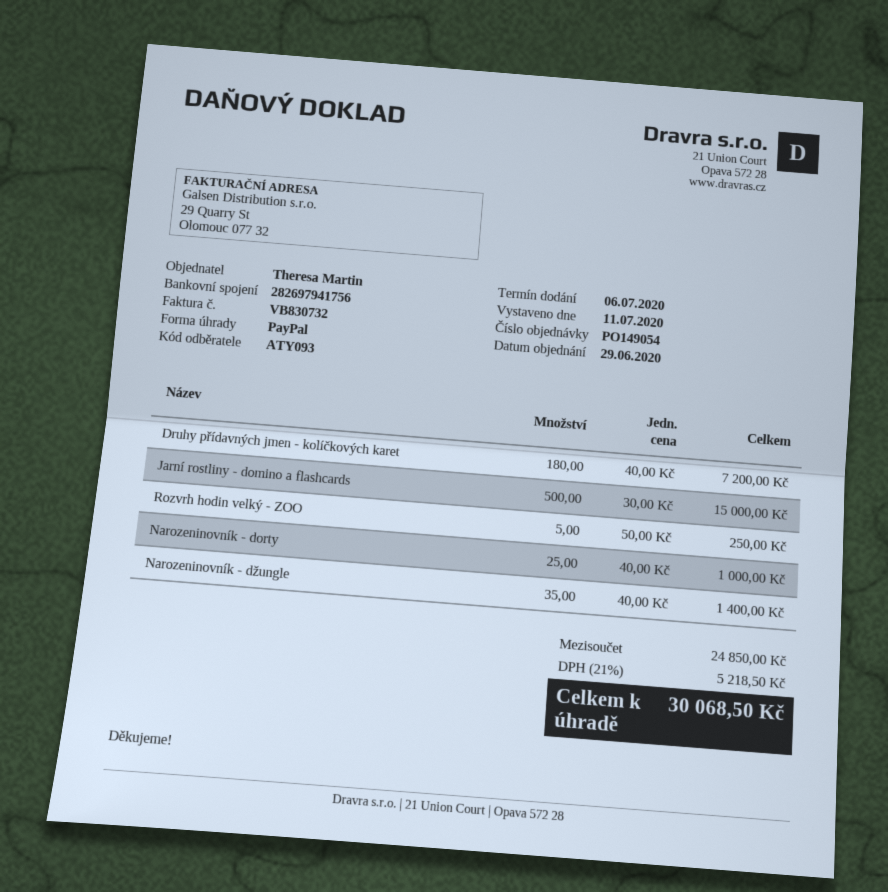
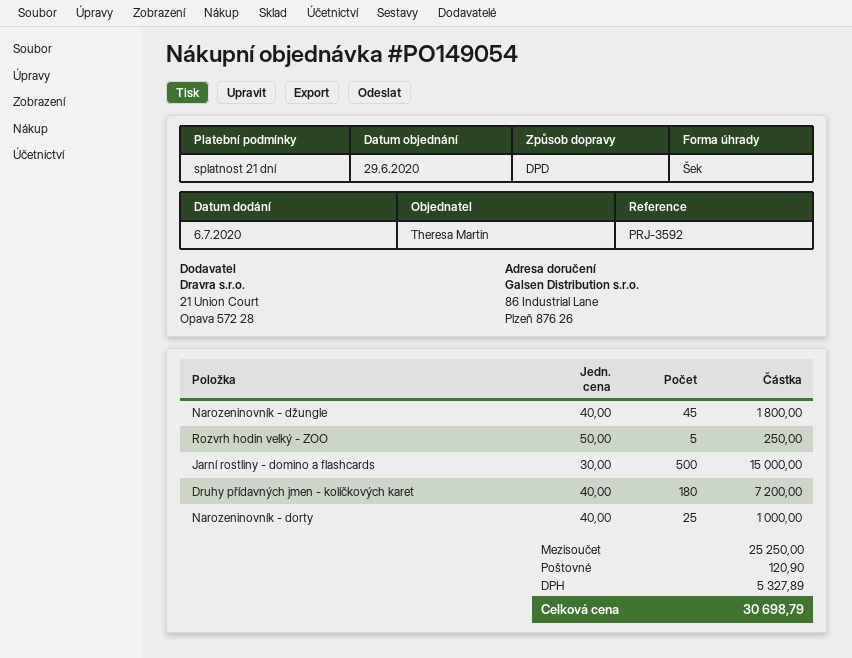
payment method: PayPal -> cheque
Narozeninovník - džungle: 35 x 40.00 = 1400.00 -> 45 x 40.00 = 1800.00
subtotal: 24850.00 -> 25250.00
shipping: none -> 120.90
tax: 5218.50 -> 5327.89
total: 30068.50 -> 30698.79

